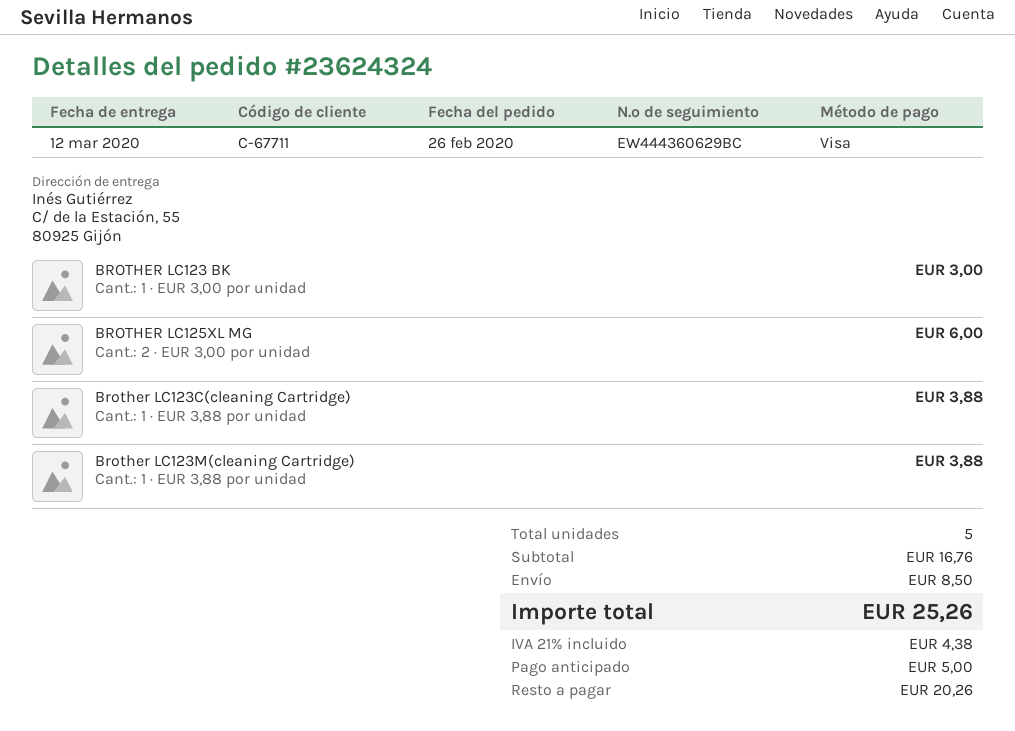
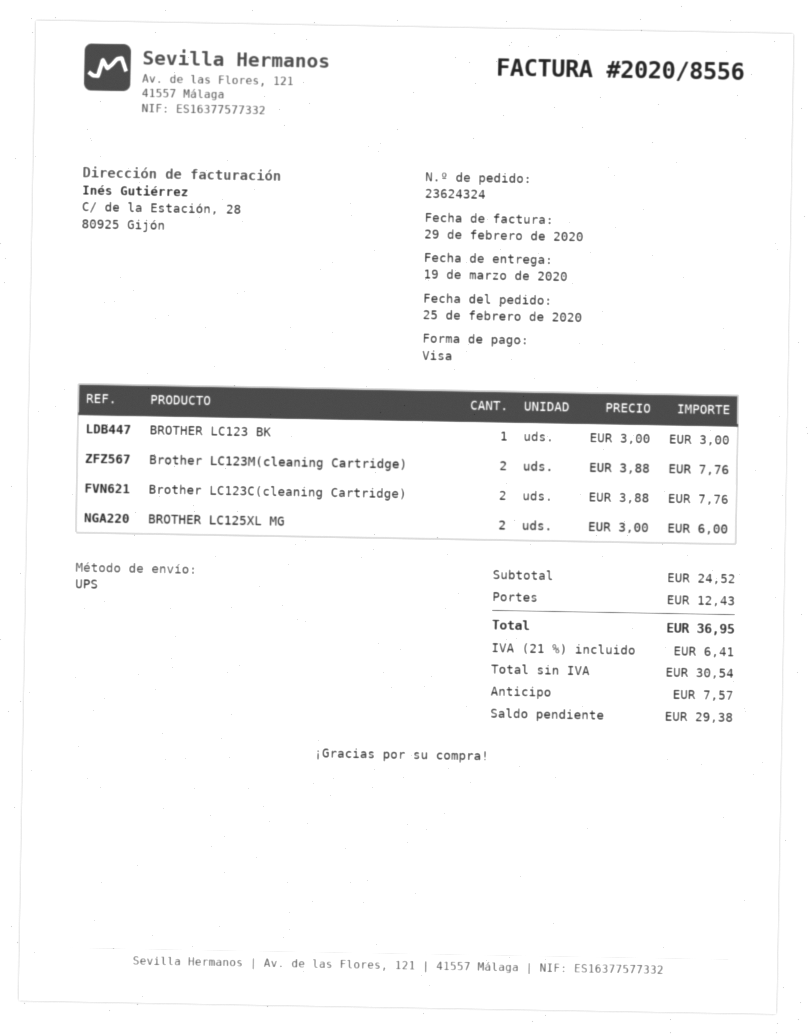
order date: 2020-02-26 -> 2020-02-25
delivery date: 2020-03-12 -> 2020-03-19
Brother LC123C(cleaning Cartridge): 1 x 3.88 = 3.88 -> 2 x 3.88 = 7.76
Brother LC123M(cleaning Cartridge): 1 x 3.88 = 3.88 -> 2 x 3.88 = 7.76
subtotal: 16.76 -> 24.52
shipping: 8.50 -> 12.43
tax: 21% = 4.38 -> 21% = 6.41
total: 25.26 -> 36.95
deposit: 5.00 -> 7.57
balance: 20.26 -> 29.38

